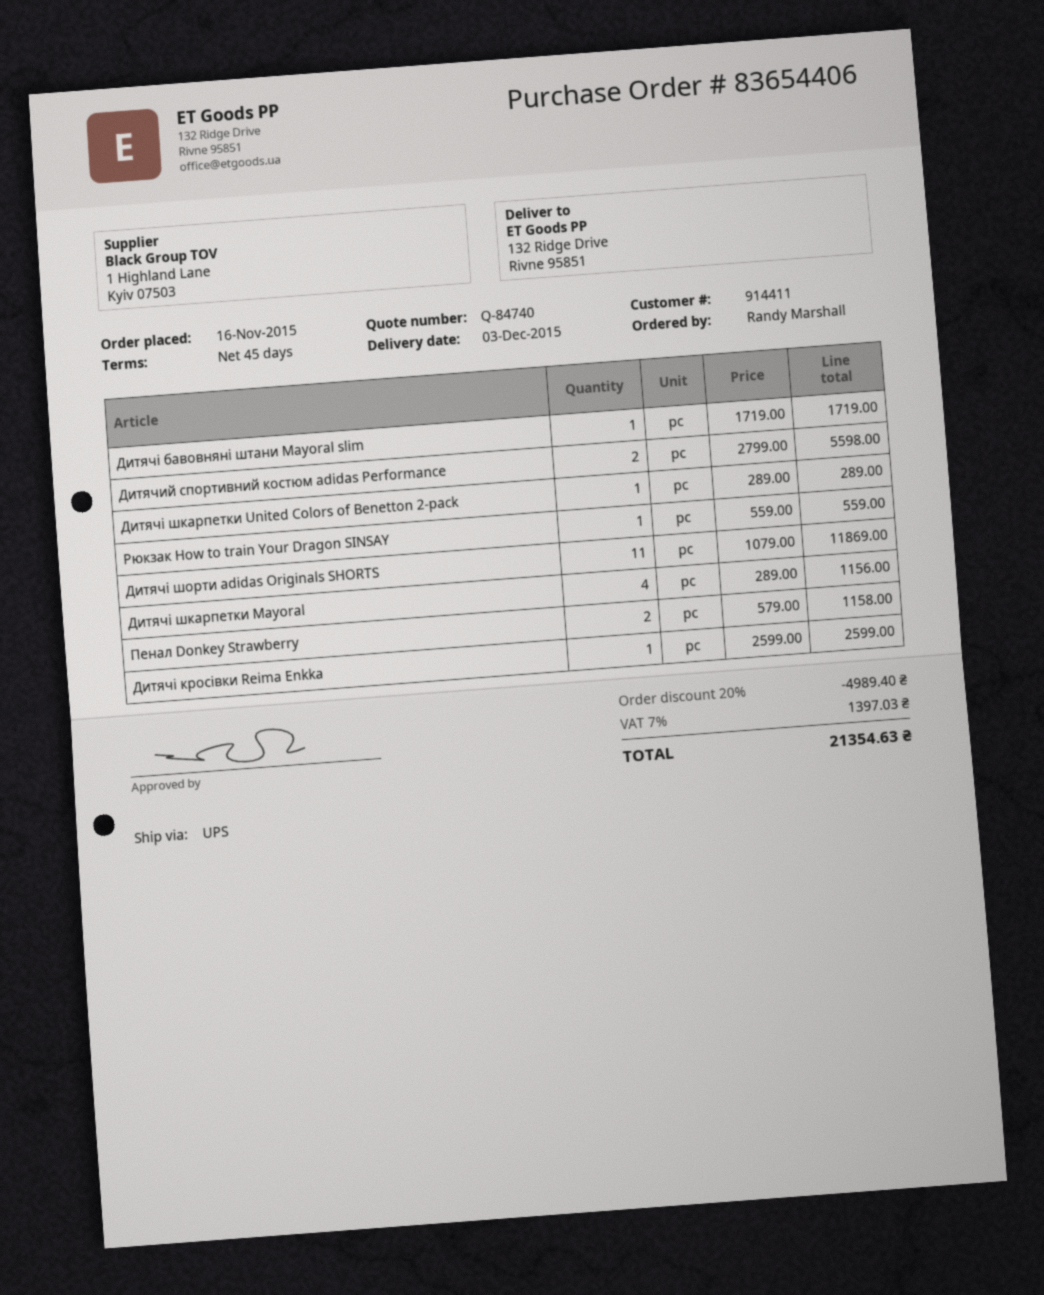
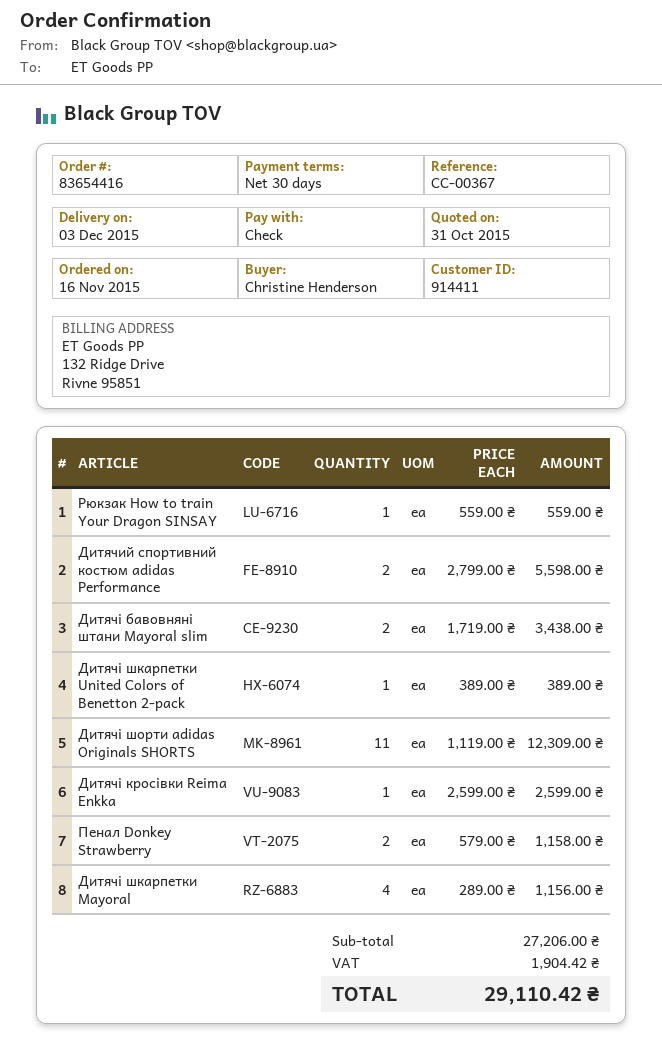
order number: 83654406 -> 83654416
payment terms: 45 days -> 30 days
ordered by: Randy Marshall -> Christine Henderson
Дитячі бавовняні штани Mayoral slim: 1 x 1719.00 = 1719.00 -> 2 x 1719.00 = 3438.00
Дитячі шкарпетки United Colors of Benetton 2-pack: 1 x 289.00 = 289.00 -> 1 x 389.00 = 389.00
Дитячі шорти adidas Originals SHORTS: 11 x 1079.00 = 11869.00 -> 11 x 1119.00 = 12309.00
discount: 20% = 4989.40 -> none
tax: 1397.03 -> 1904.42
total: 21354.63 -> 29110.42

